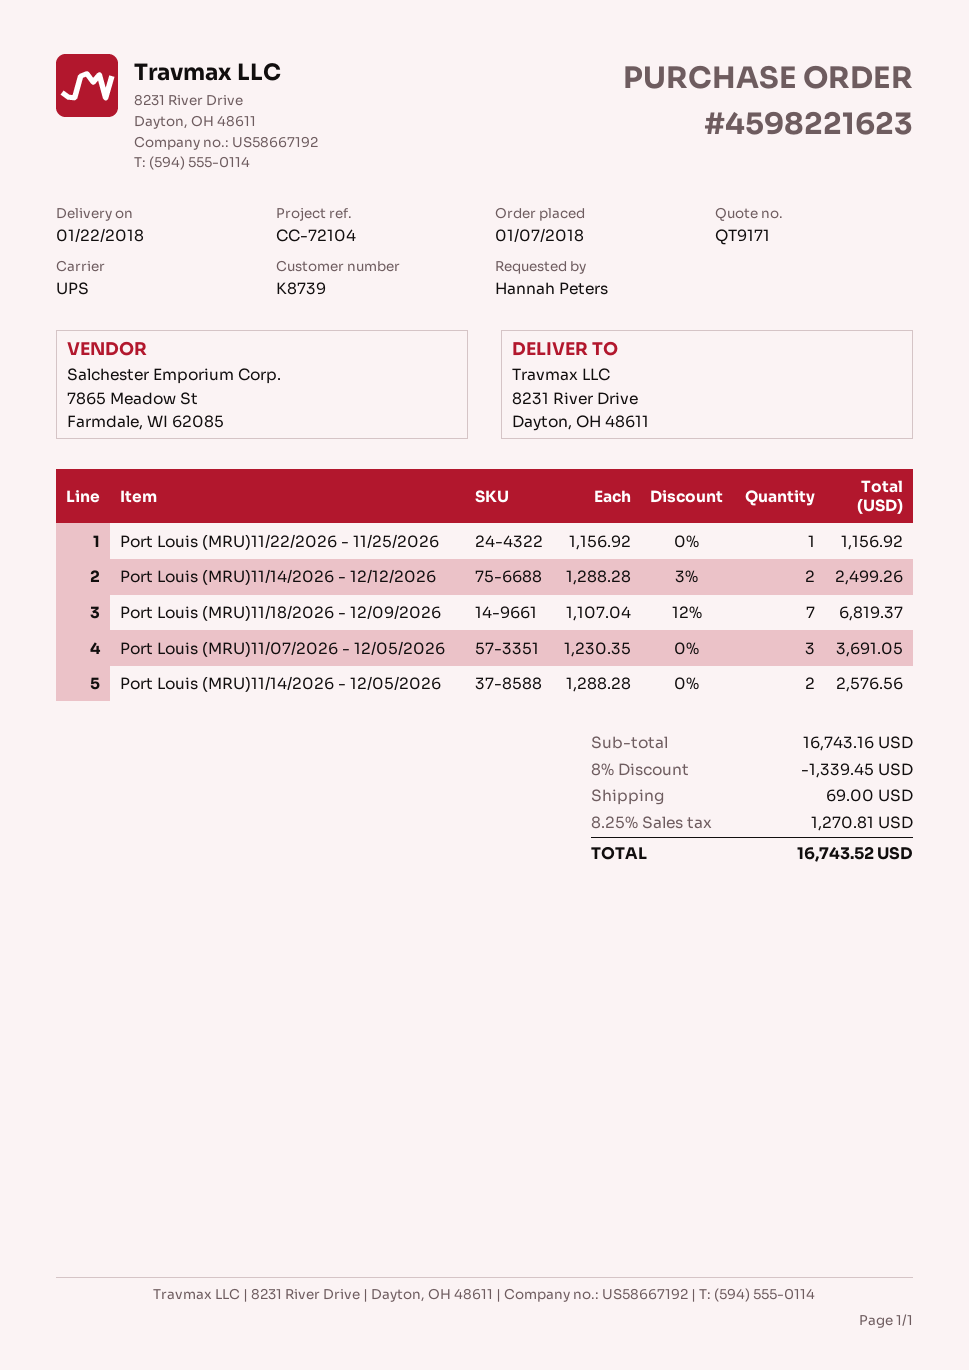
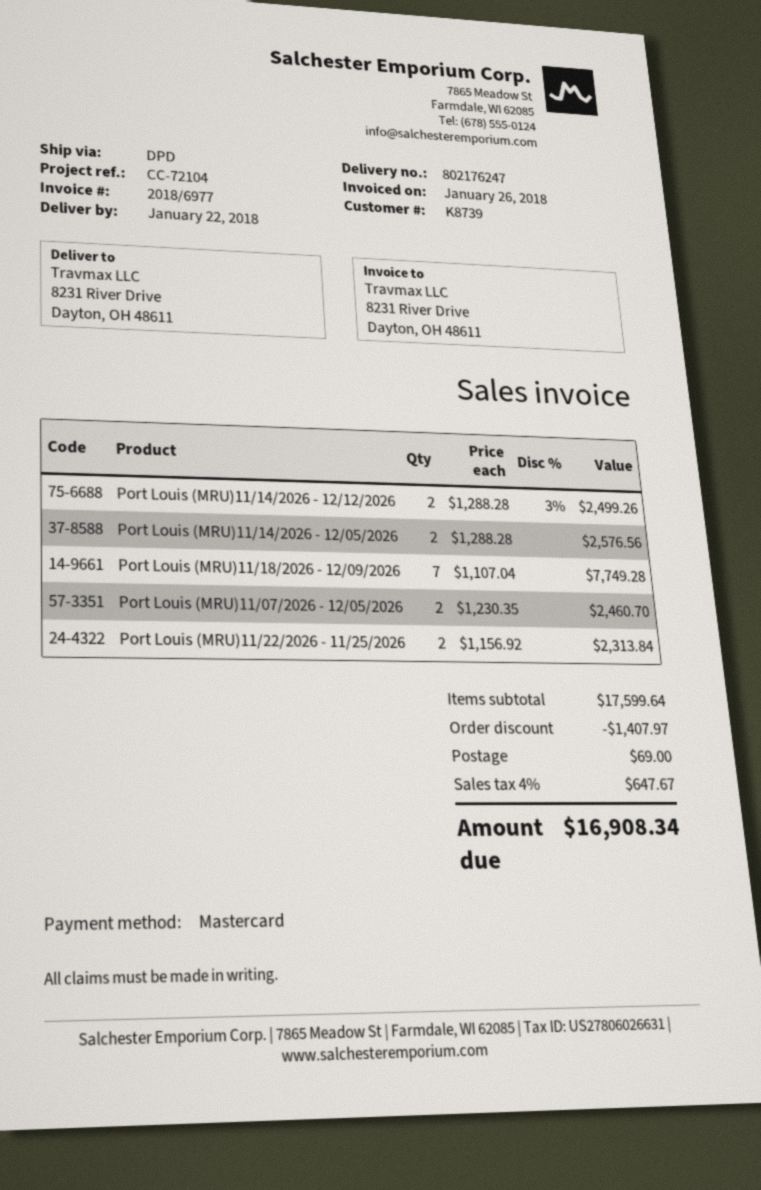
shipping method: UPS -> DPD
Port Louis (MRU)11/22/2026 - 11/25/2026: 1 x 1156.92 = 1156.92 -> 2 x 1156.92 = 2313.84
Port Louis (MRU)11/18/2026 - 12/09/2026: 7 x 1107.04 - 12% = 6819.37 -> 7 x 1107.04 = 7749.28
Port Louis (MRU)11/07/2026 - 12/05/2026: 3 x 1230.35 = 3691.05 -> 2 x 1230.35 = 2460.70
subtotal: 16743.16 -> 17599.64
discount: 1339.45 -> 1407.97
tax: 8.25% = 1270.81 -> 4% = 647.67
total: 16743.52 -> 16908.34

